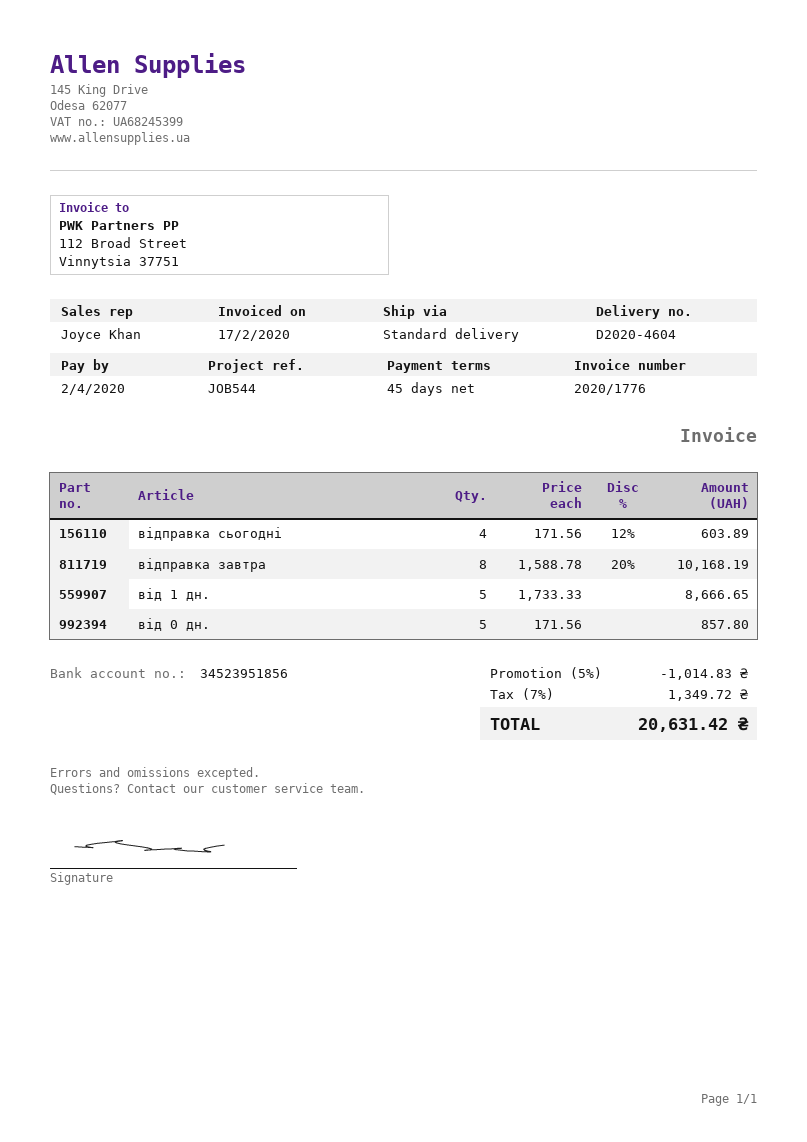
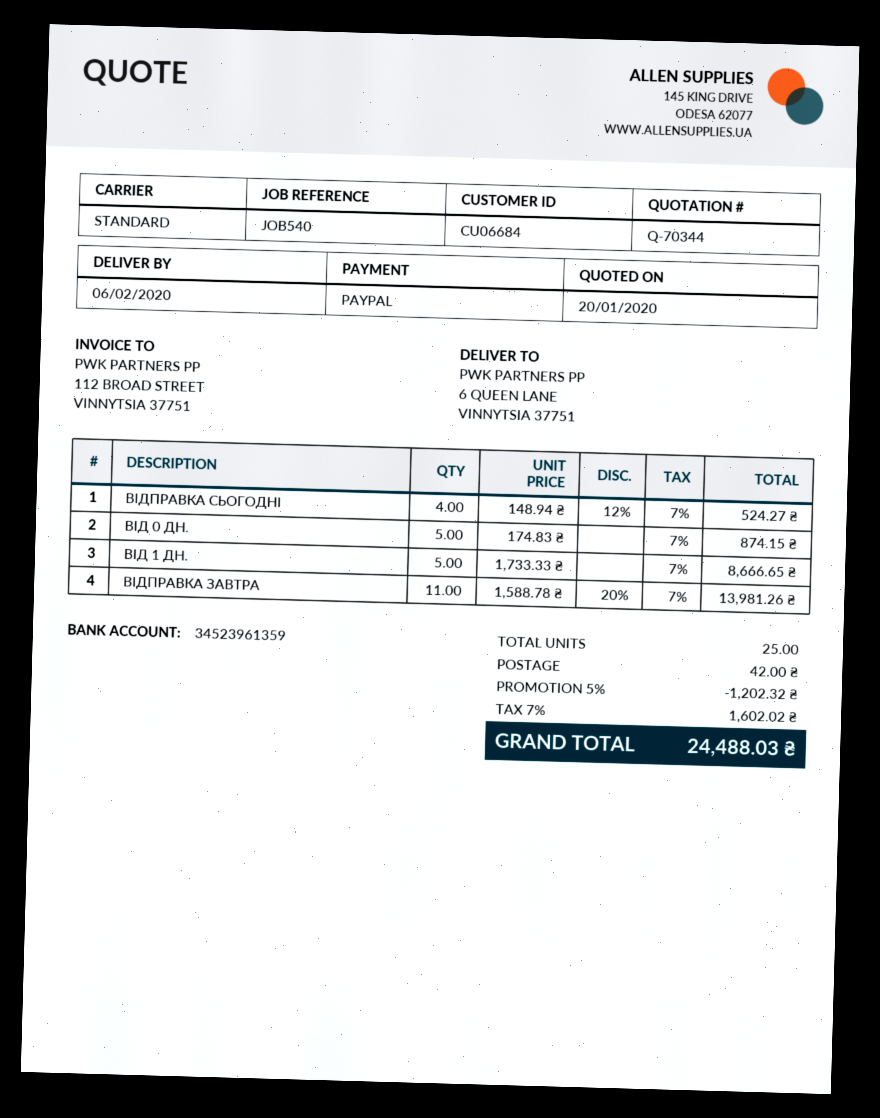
reference: JOB544 -> JOB540
bank account: 34523951856 -> 34523961359
відправка сьогодні: 4 x 171.56 - 12% = 603.89 -> 4 x 148.94 - 12% = 524.27
відправка завтра: 8 x 1588.78 - 20% = 10168.19 -> 11 x 1588.78 - 20% = 13981.26
від 0 дн.: 5 x 171.56 = 857.80 -> 5 x 174.83 = 874.15
discount: 5% = 1014.83 -> 5% = 1202.32
shipping: none -> 42.00
tax: 7% = 1349.72 -> 7% = 1602.02
total: 20631.42 -> 24488.03

